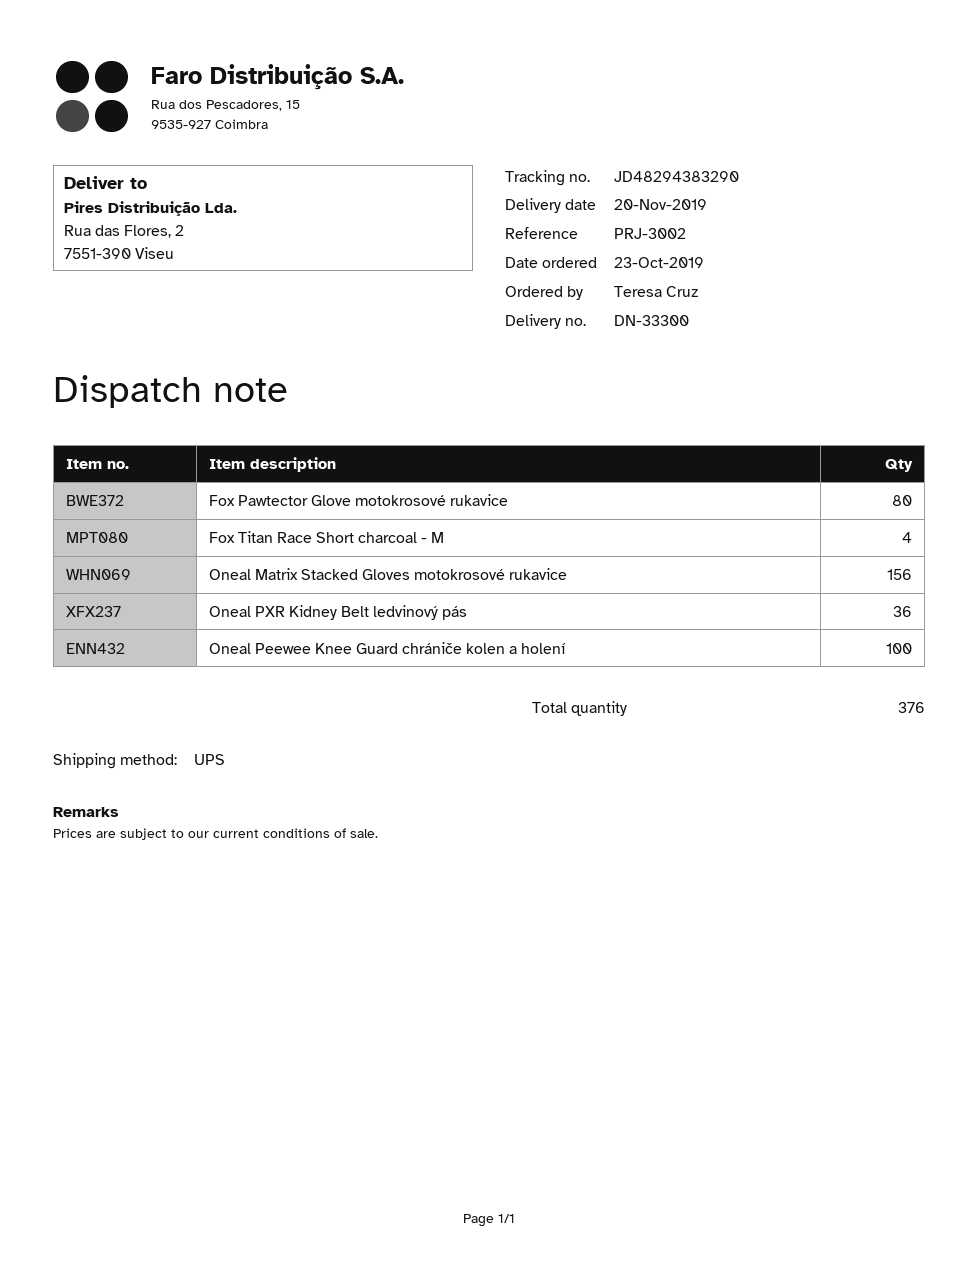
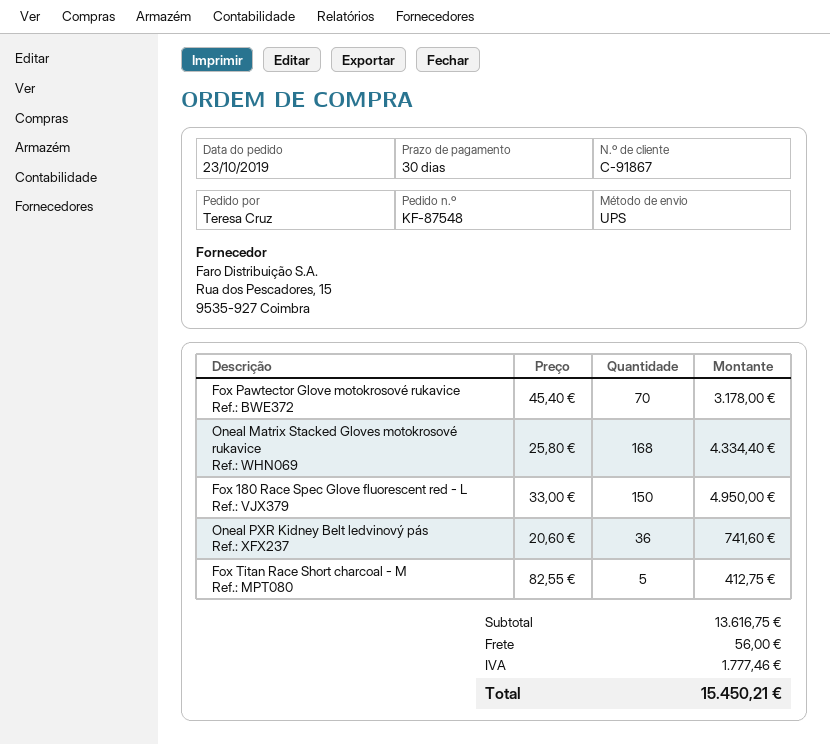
Fox Pawtector Glove motokrosové rukavice: 80 -> 70
Fox Titan Race Short charcoal - M: 4 -> 5
Oneal Matrix Stacked Gloves motokrosové rukavice: 156 -> 168
Oneal Peewee Knee Guard chrániče kolen a holení: 100 -> none
Fox 180 Race Spec Glove fluorescent red - L: none -> 150

